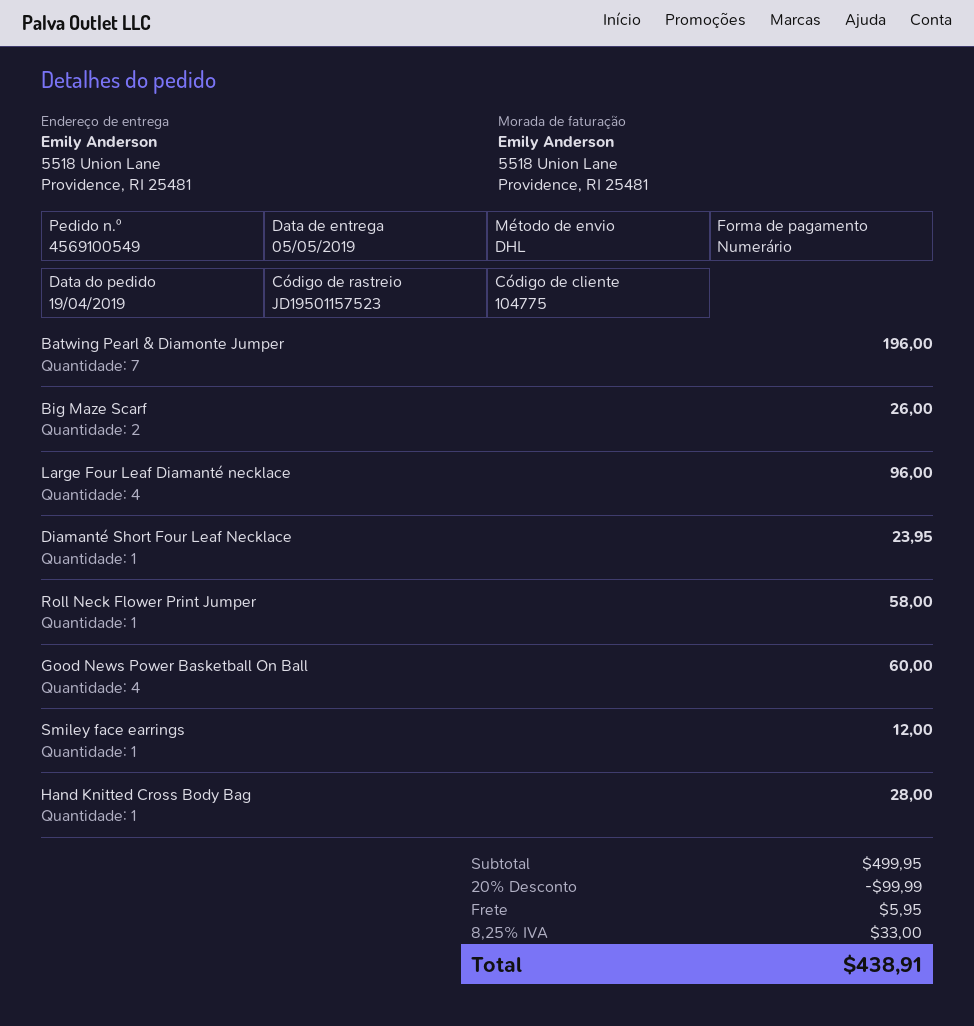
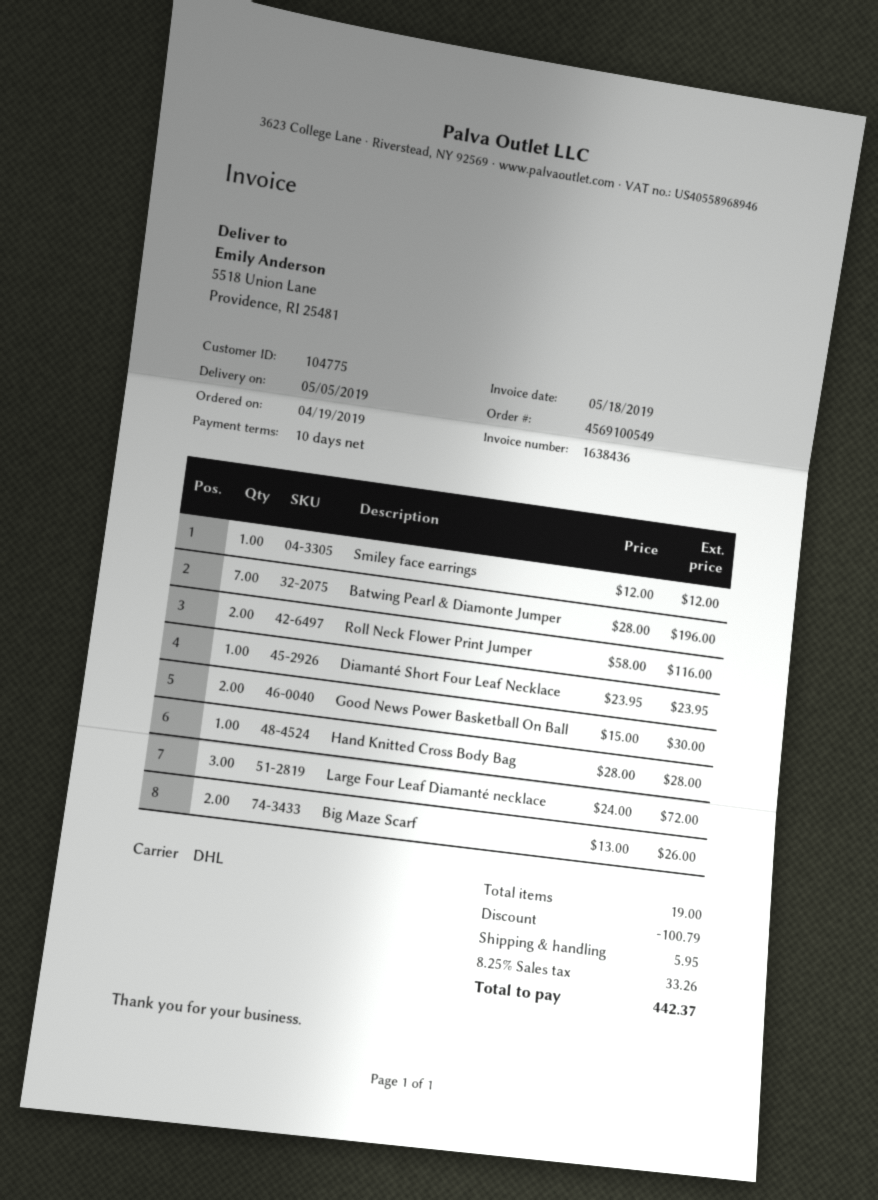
Large Four Leaf Diamanté necklace: 4 for 96.00 -> 3 for 72.00
Roll Neck Flower Print Jumper: 1 for 58.00 -> 2 for 116.00
Good News Power Basketball On Ball: 4 for 60.00 -> 2 for 30.00
discount: 99.99 -> 100.79
tax: 8.25% = 33.00 -> 8.25% = 33.26
total: 438.91 -> 442.37

